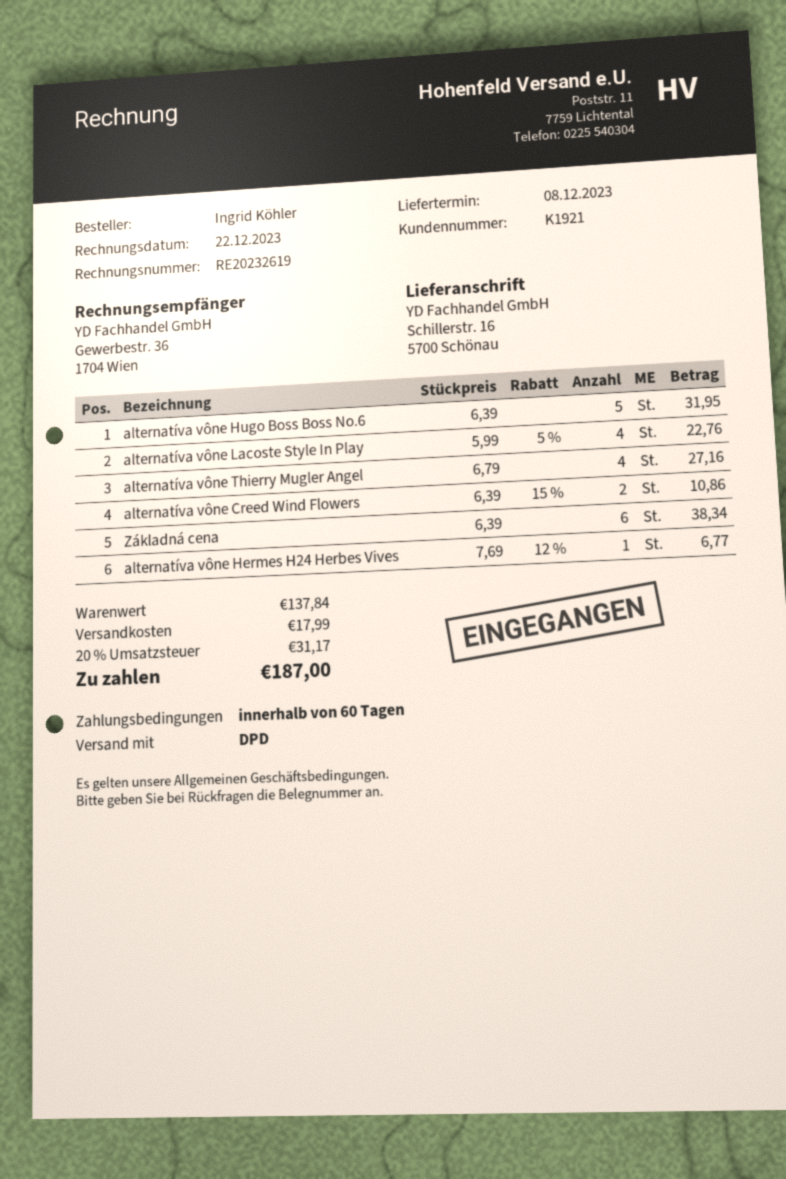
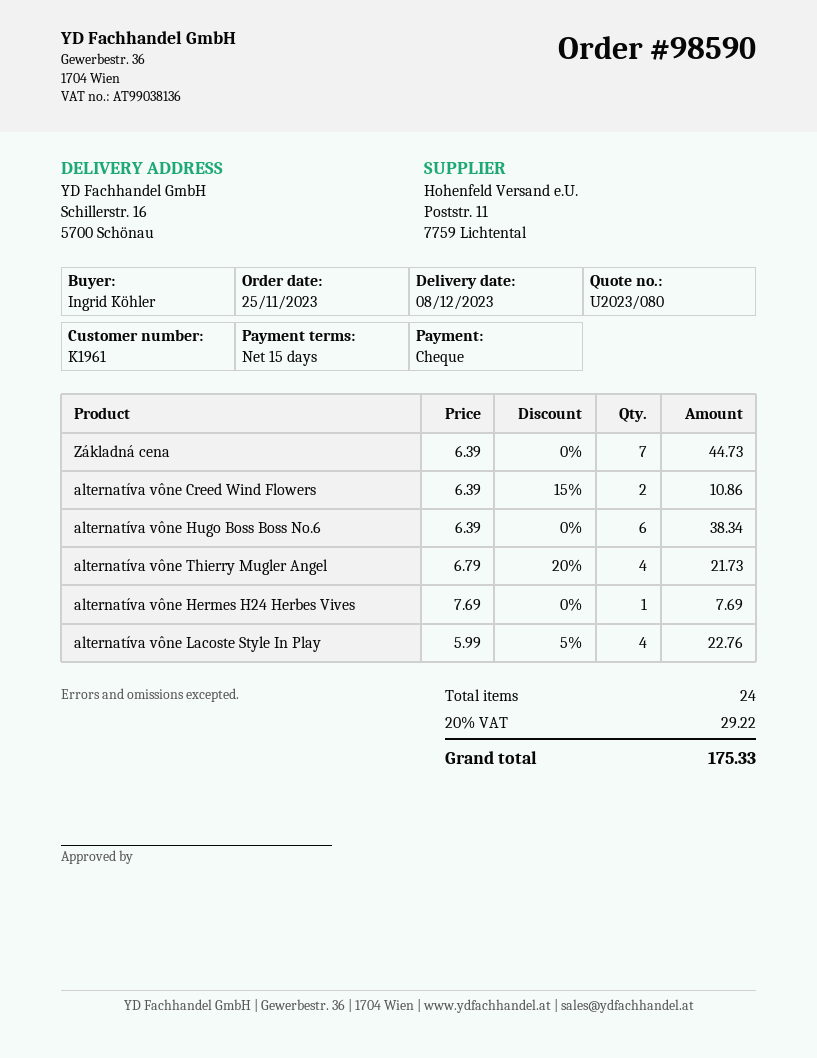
payment terms: 60 days -> 15 days
customer number: K1921 -> K1961
alternatíva vône Hugo Boss Boss No.6: 5 x 6.39 = 31.95 -> 6 x 6.39 = 38.34
alternatíva vône Thierry Mugler Angel: 4 x 6.79 = 27.16 -> 4 x 6.79 - 20% = 21.73
Základná cena: 6 x 6.39 = 38.34 -> 7 x 6.39 = 44.73
alternatíva vône Hermes H24 Herbes Vives: 1 x 7.69 - 12% = 6.77 -> 1 x 7.69 = 7.69
shipping: 17.99 -> none
tax: 20% = 31.17 -> 20% = 29.22
total: 187.00 -> 175.33

